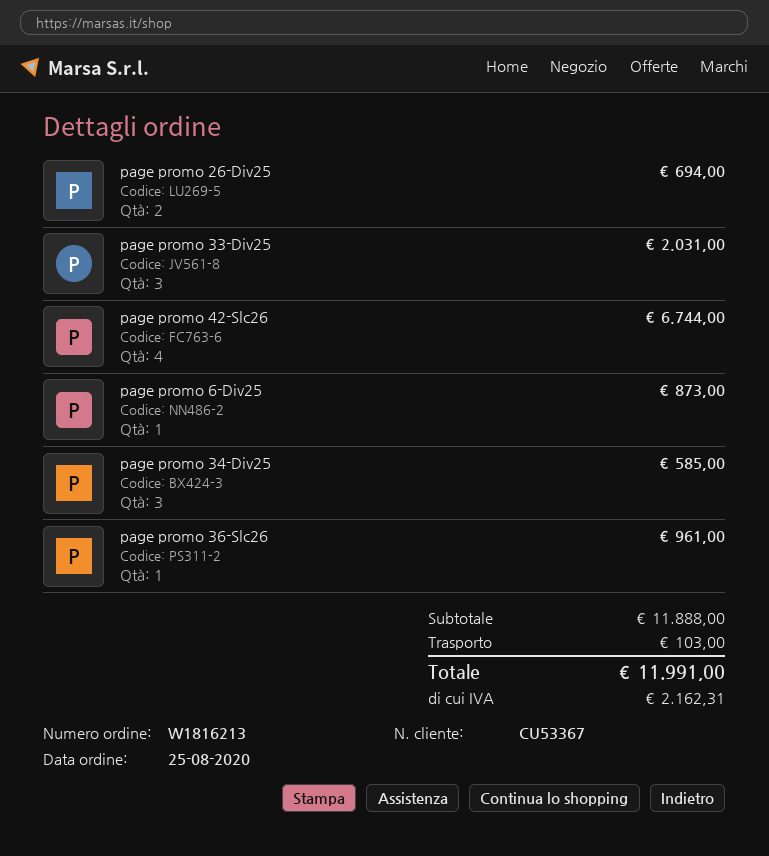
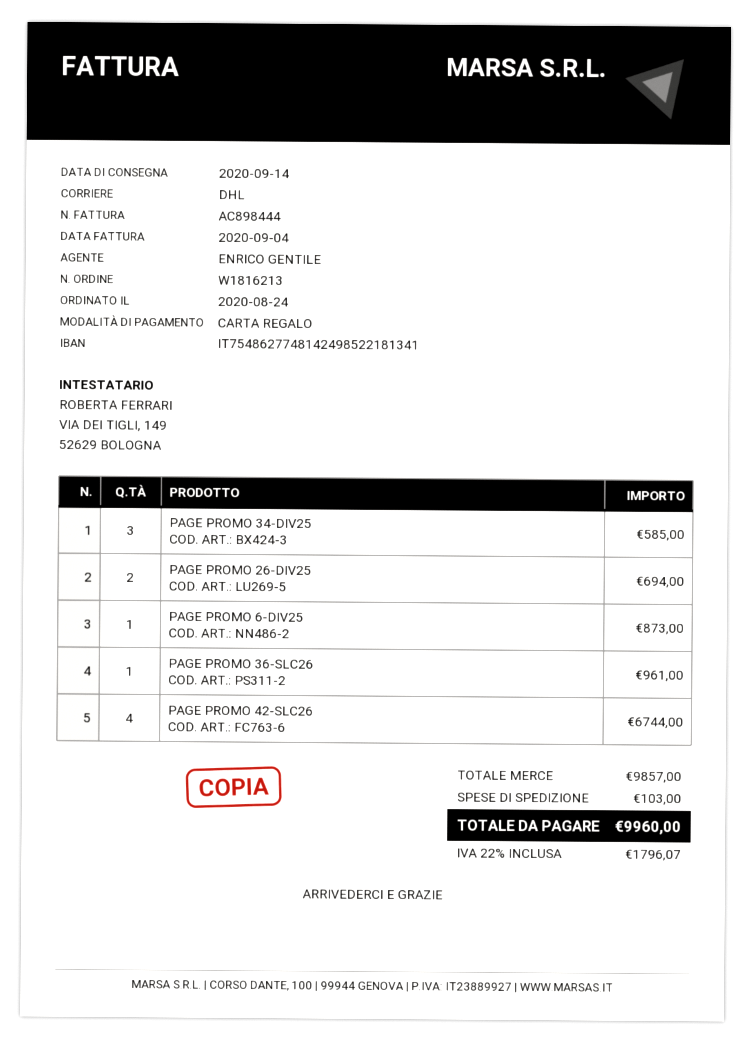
order date: 2020-08-25 -> 2020-08-24
page promo 33-Div25: 3 for 2031.00 -> none
subtotal: 11888.00 -> 9857.00
tax: 2162.31 -> 1796.07
total: 11991.00 -> 9960.00

